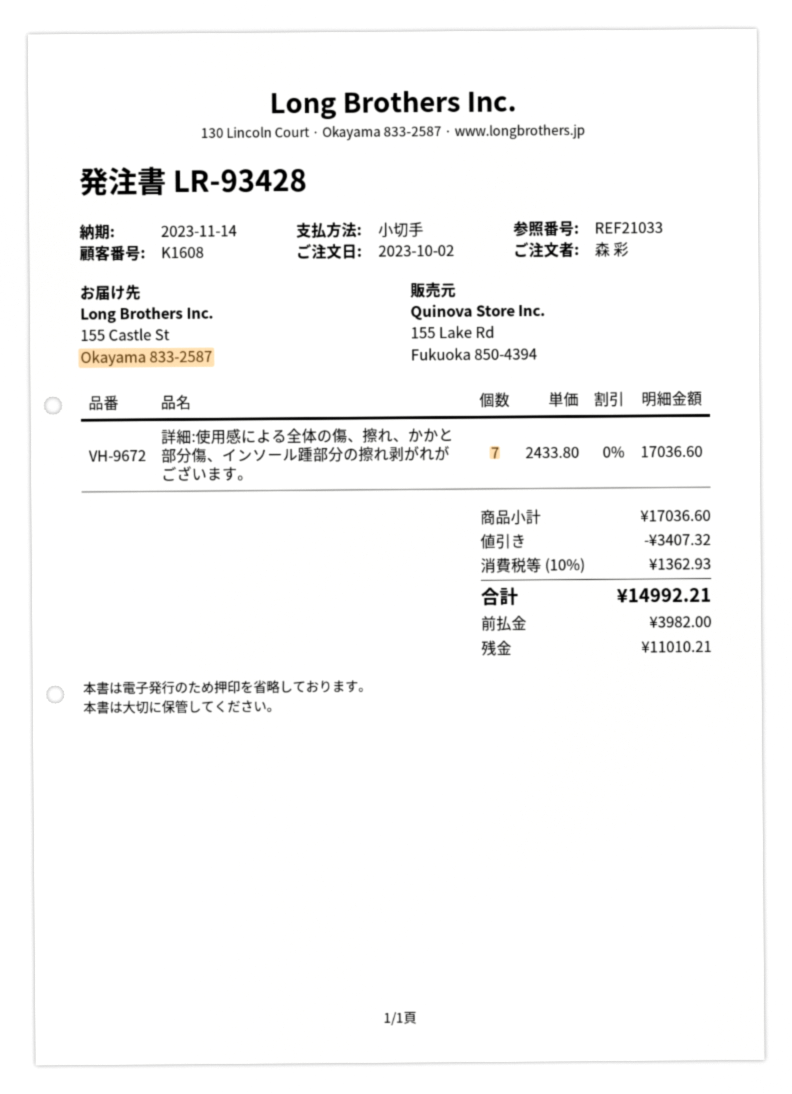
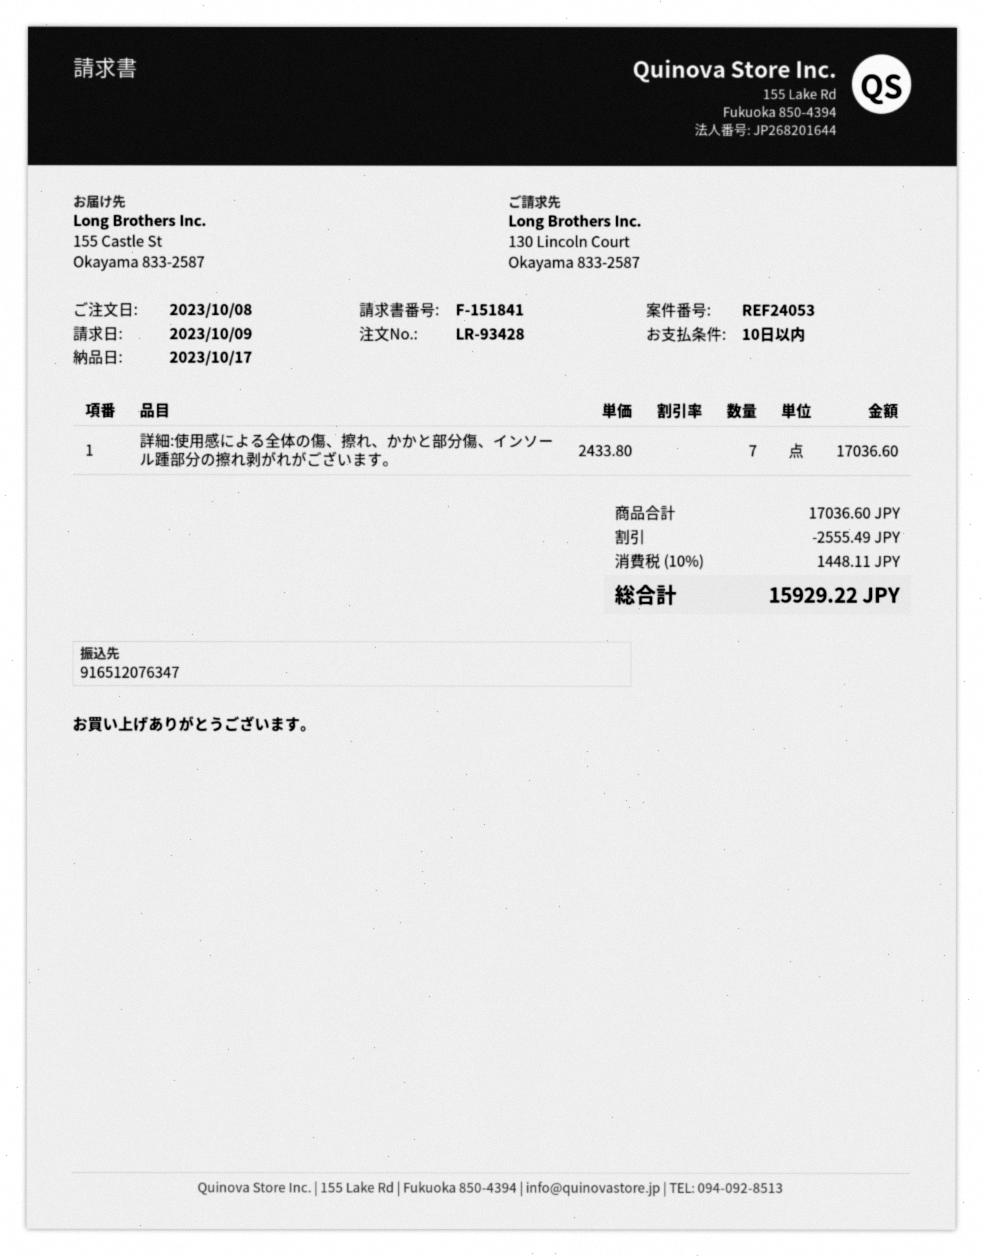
order date: 2023-10-02 -> 2023-10-08
delivery date: 2023-11-14 -> 2023-10-17
reference: REF21033 -> REF24053
discount: 3407.32 -> 2555.49
tax: 10% = 1362.93 -> 10% = 1448.11
total: 14992.21 -> 15929.22

